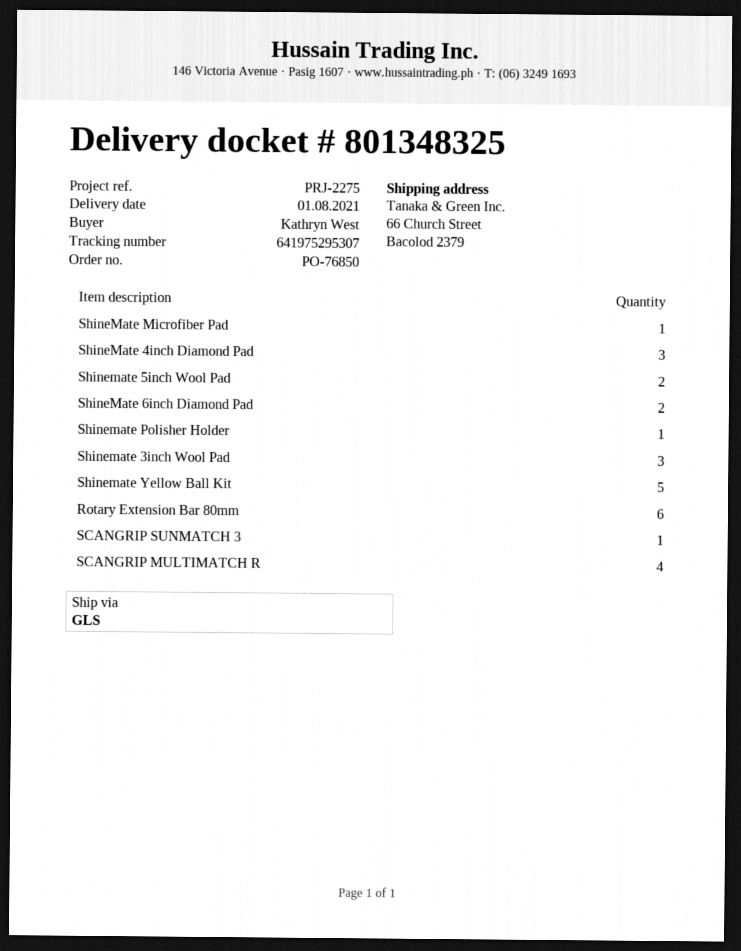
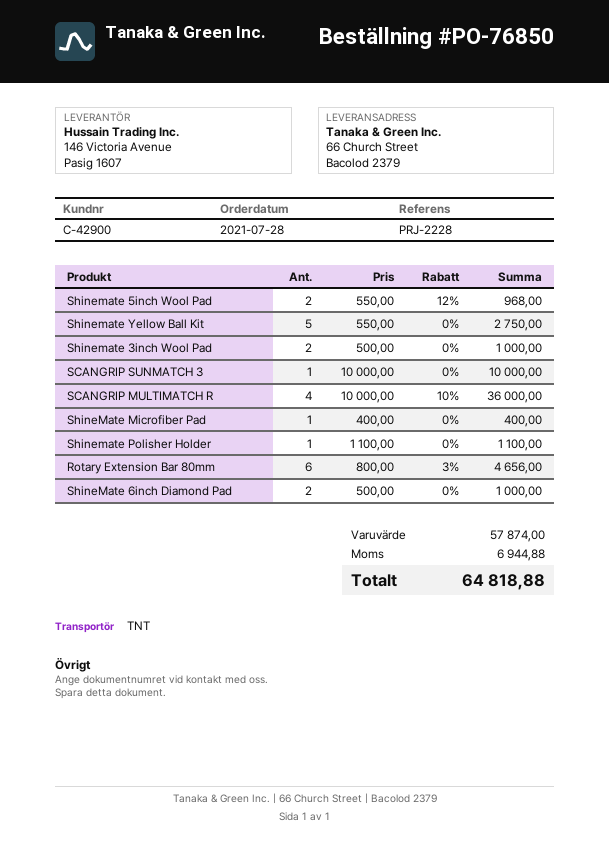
reference: PRJ-2275 -> PRJ-2228
shipping method: GLS -> TNT
ShineMate 4inch Diamond Pad: 3 -> none
Shinemate 3inch Wool Pad: 3 -> 2

